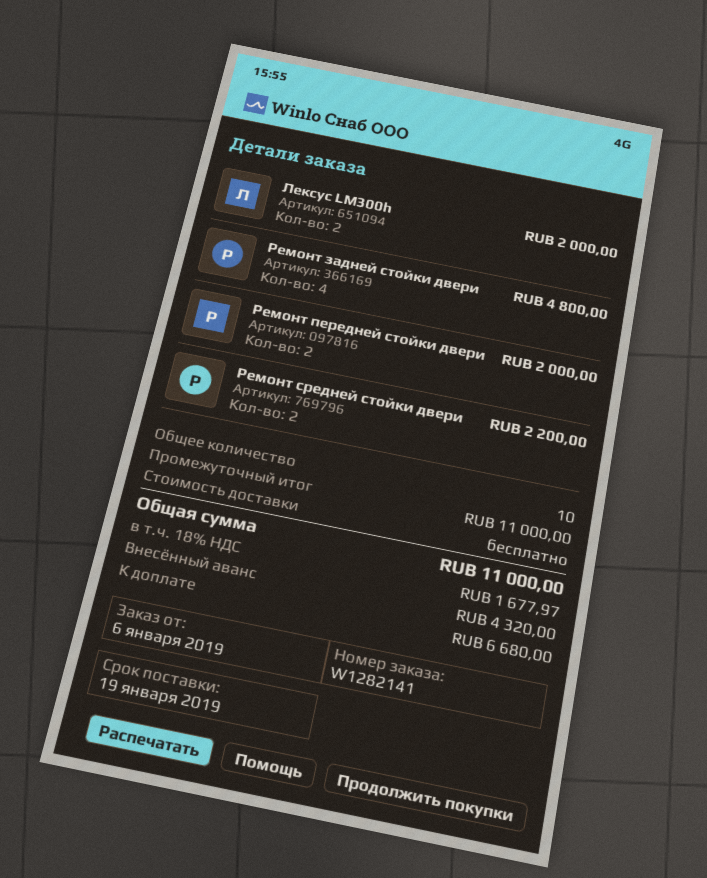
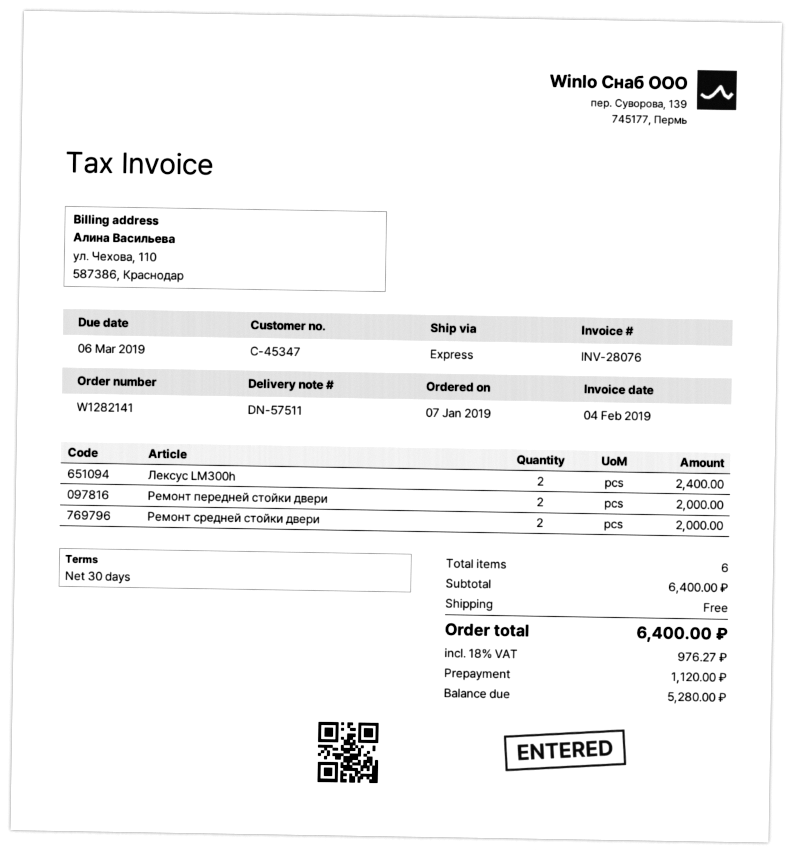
order date: 2019-01-06 -> 2019-01-07
Лексус LM300h: 2 for 2000.00 -> 2 for 2400.00
Ремонт задней стойки двери: 4 for 4800.00 -> none
Ремонт средней стойки двери: 2 for 2200.00 -> 2 for 2000.00
total quantity: 10 -> 6
subtotal: 11000.00 -> 6400.00
tax: 18% = 1677.97 -> 18% = 976.27
total: 11000.00 -> 6400.00
deposit: 4320.00 -> 1120.00
balance: 6680.00 -> 5280.00

